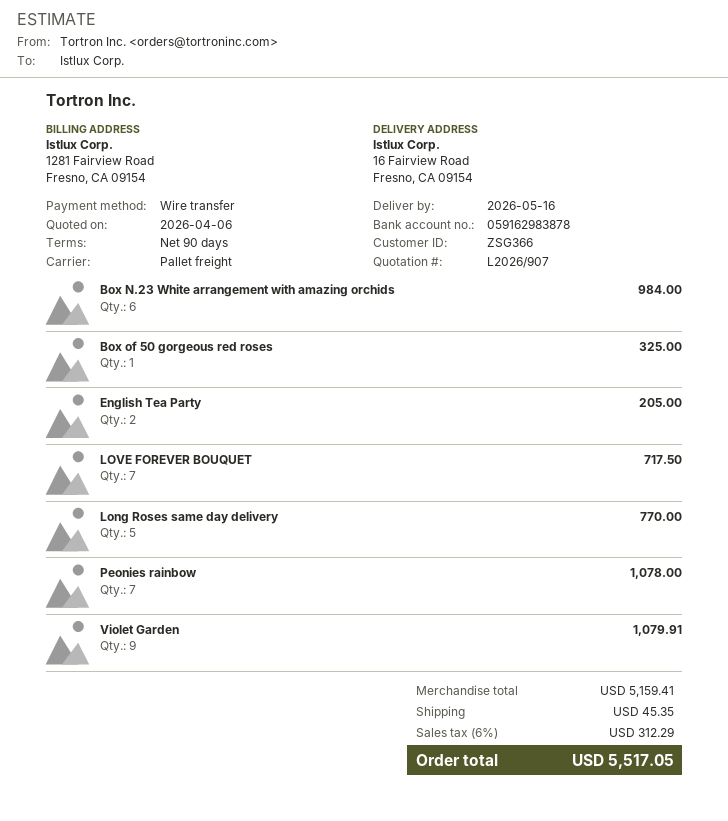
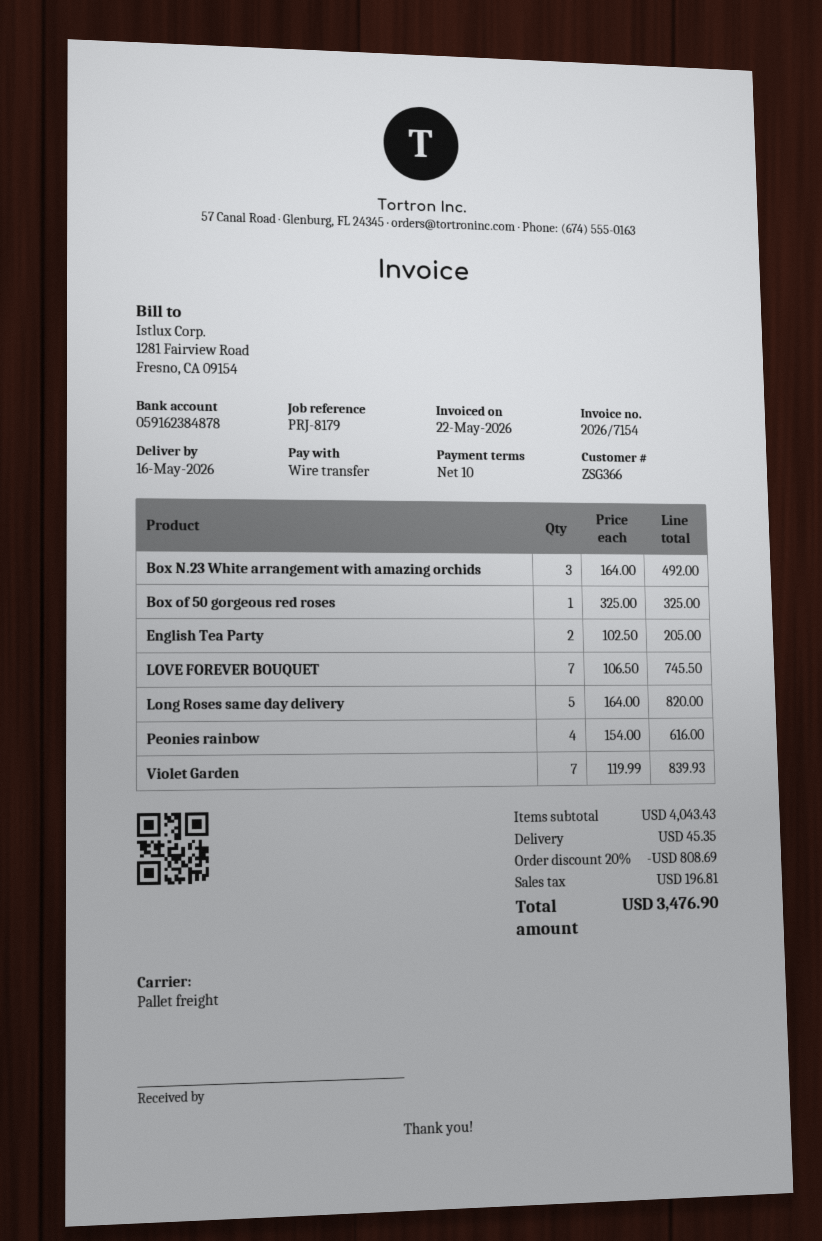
payment terms: 90 days -> 10 days
bank account: 059162983878 -> 059162384878
Box N.23 White arrangement with amazing orchids: 6 for 984.00 -> 3 for 492.00
LOVE FOREVER BOUQUET: 7 for 717.50 -> 7 for 745.50
Long Roses same day delivery: 5 for 770.00 -> 5 for 820.00
Peonies rainbow: 7 for 1078.00 -> 4 for 616.00
Violet Garden: 9 for 1079.91 -> 7 for 839.93
subtotal: 5159.41 -> 4043.43
discount: none -> 20% = 808.69
tax: 312.29 -> 196.81
total: 5517.05 -> 3476.90

